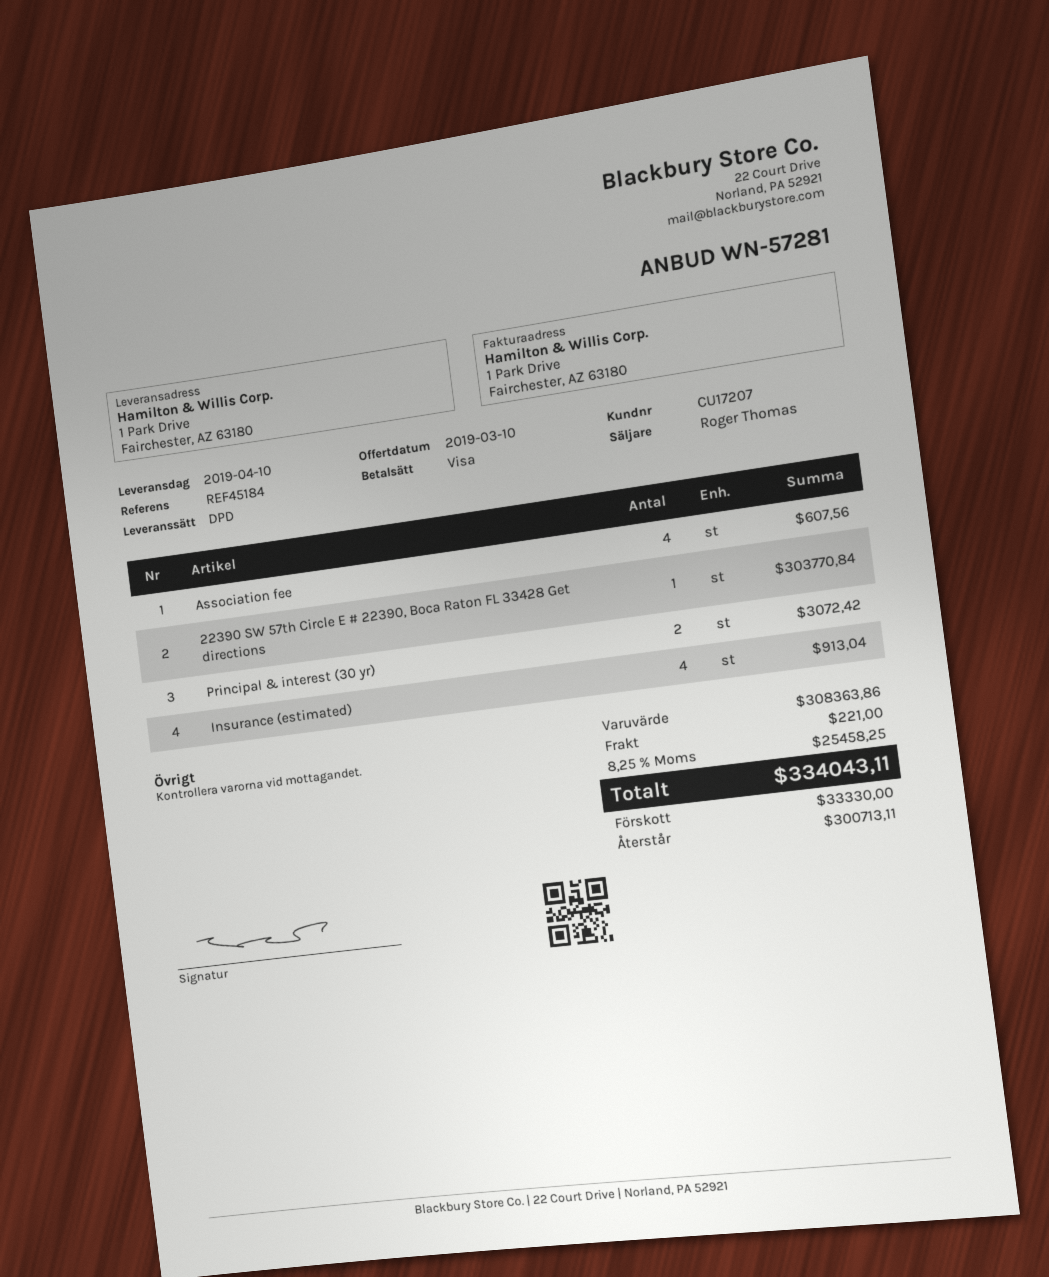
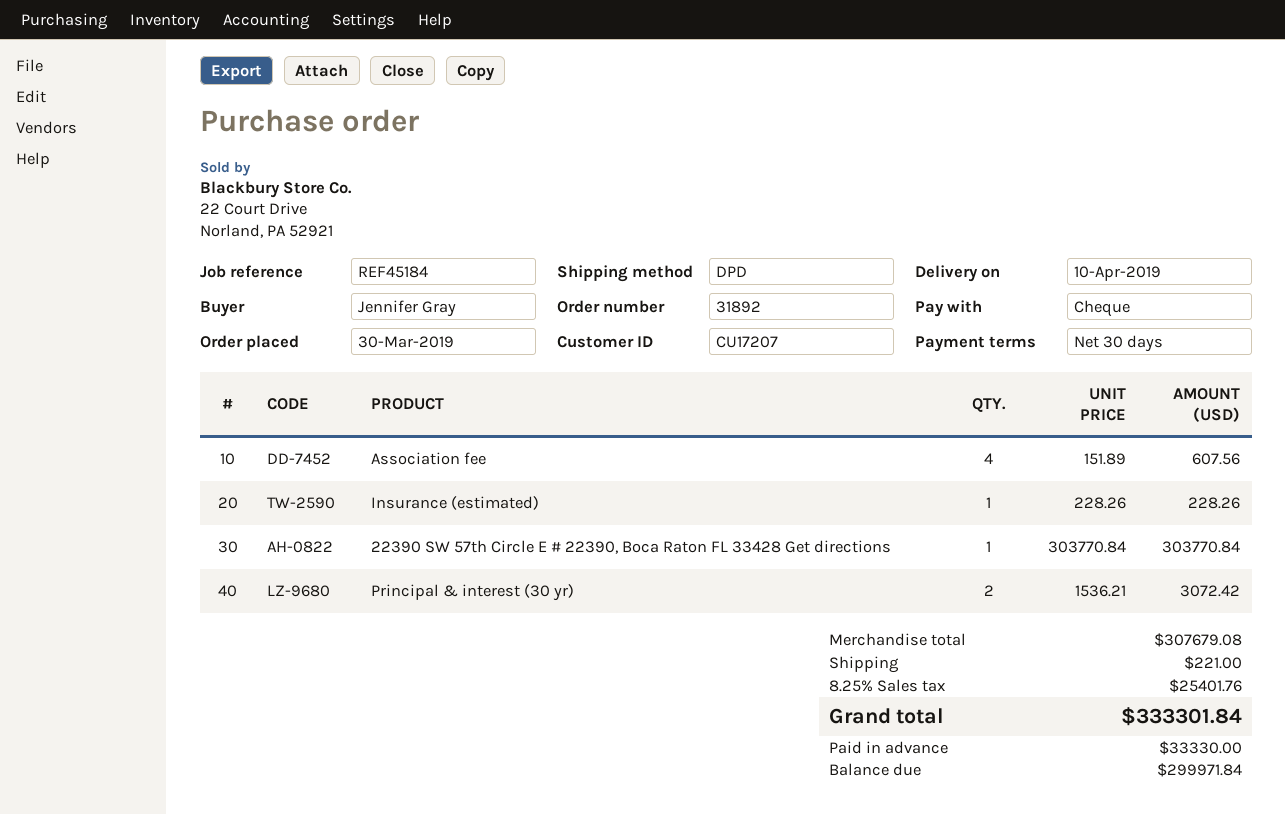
payment method: Visa -> cheque
Insurance (estimated): 4 for 913.04 -> 1 for 228.26
subtotal: 308363.86 -> 307679.08
tax: 8.25% = 25458.25 -> 8.25% = 25401.76
total: 334043.11 -> 333301.84
balance: 300713.11 -> 299971.84

